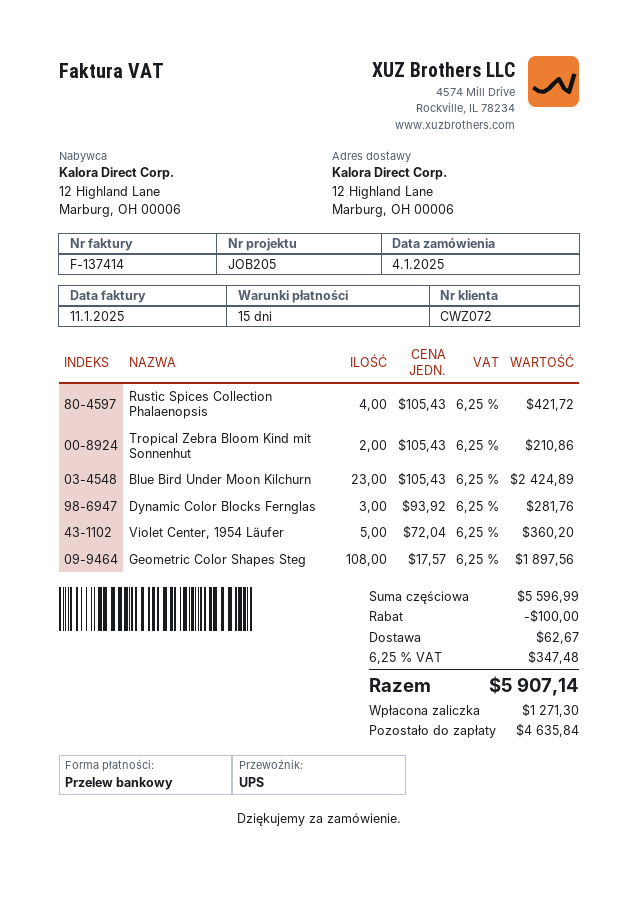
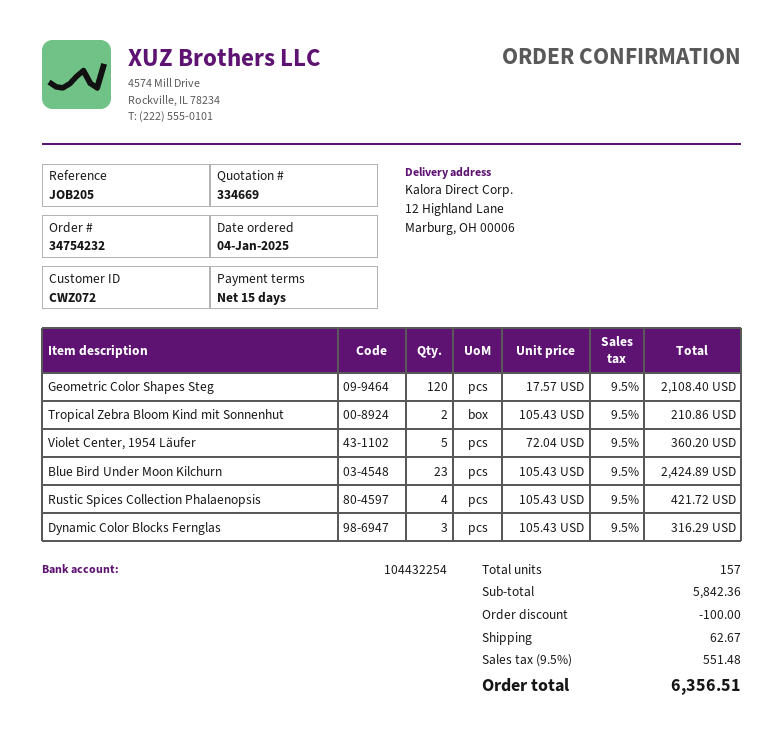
Dynamic Color Blocks Fernglas: 3 x 93.92 = 281.76 -> 3 x 105.43 = 316.29
Geometric Color Shapes Steg: 108 x 17.57 = 1897.56 -> 120 x 17.57 = 2108.40
subtotal: 5596.99 -> 5842.36
tax: 6.25% = 347.48 -> 9.5% = 551.48
total: 5907.14 -> 6356.51

